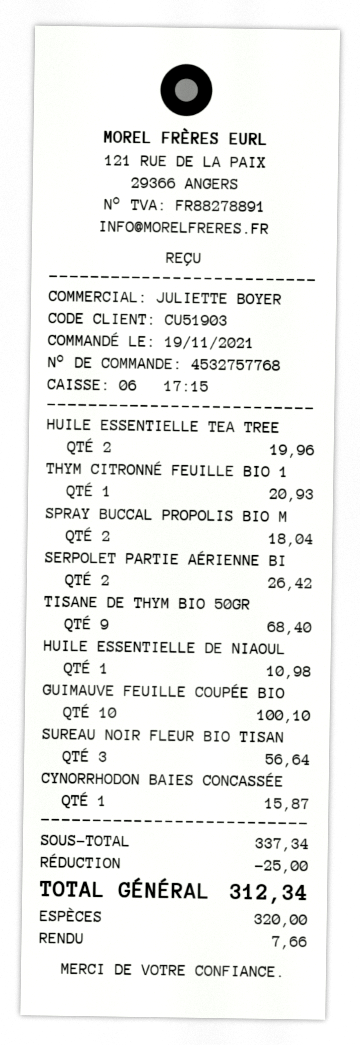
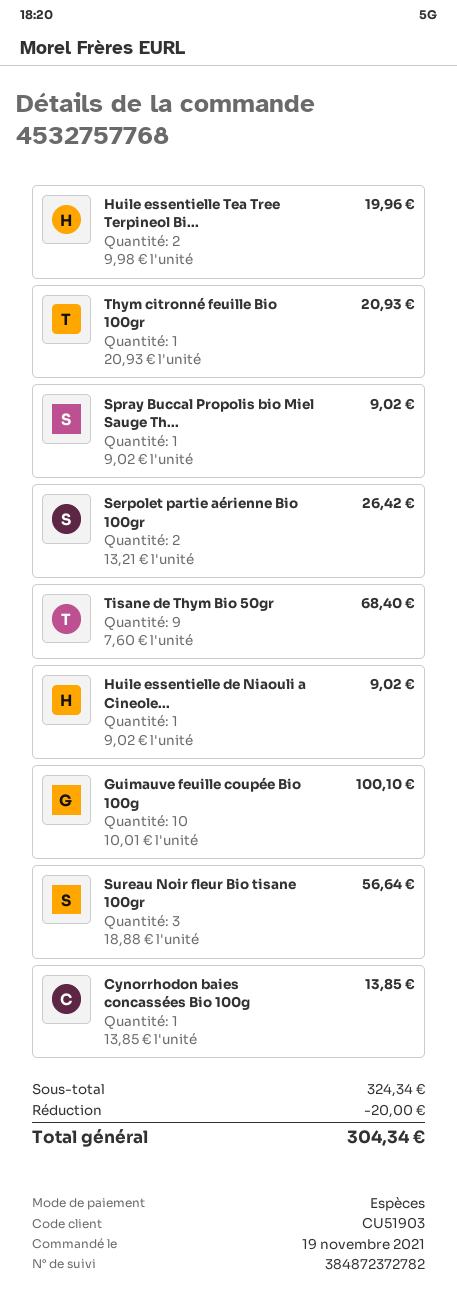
SPRAY BUCCAL PROPOLIS BIO M: 2 for 18.04 -> 1 for 9.02
HUILE ESSENTIELLE DE NIAOUL: 1 for 10.98 -> 1 for 9.02
CYNORRHODON BAIES CONCASSÉE: 1 for 15.87 -> 1 for 13.85
subtotal: 337.34 -> 324.34
discount: 25.00 -> 20.00
total: 312.34 -> 304.34

